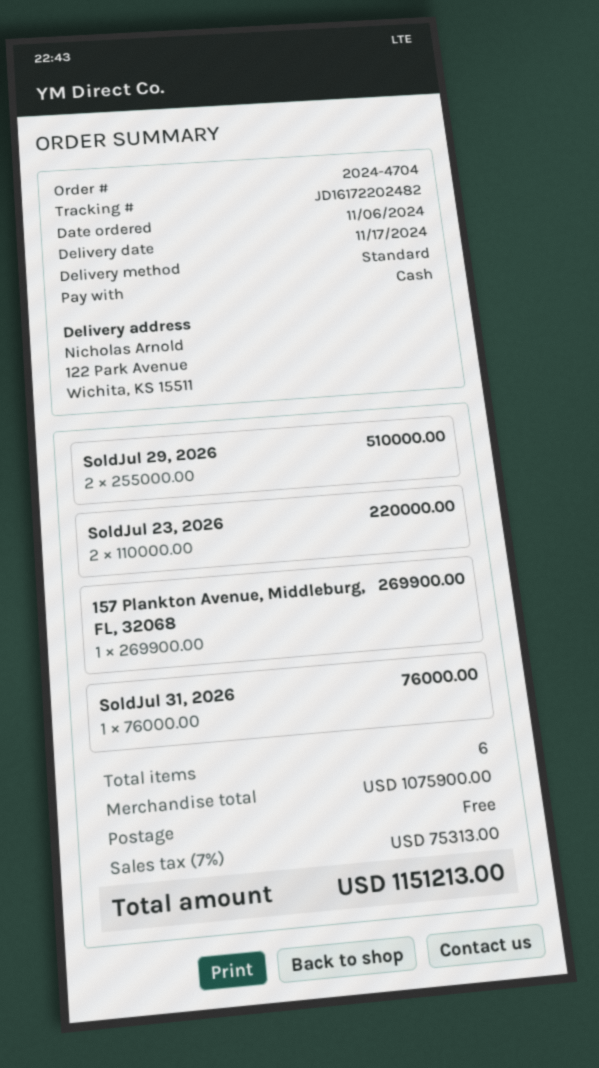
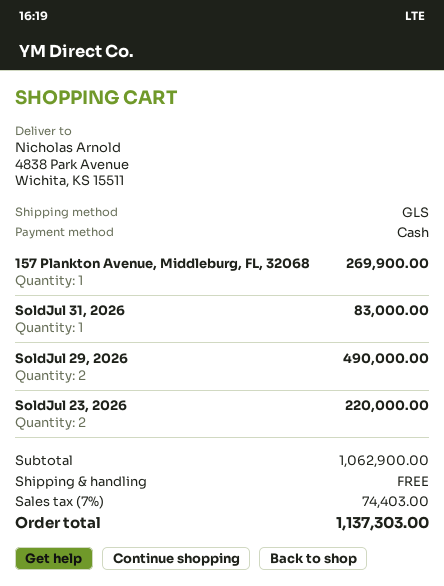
shipping method: standard -> GLS
ship to: 122 Park Avenue, Wichita, KS 15511 -> 4838 Park Avenue, Wichita, KS 15511
SoldJul 29, 2026: 2 for 510000.00 -> 2 for 490000.00
SoldJul 31, 2026: 1 for 76000.00 -> 1 for 83000.00
subtotal: 1075900.00 -> 1062900.00
tax: 7% = 75313.00 -> 7% = 74403.00
total: 1151213.00 -> 1137303.00

